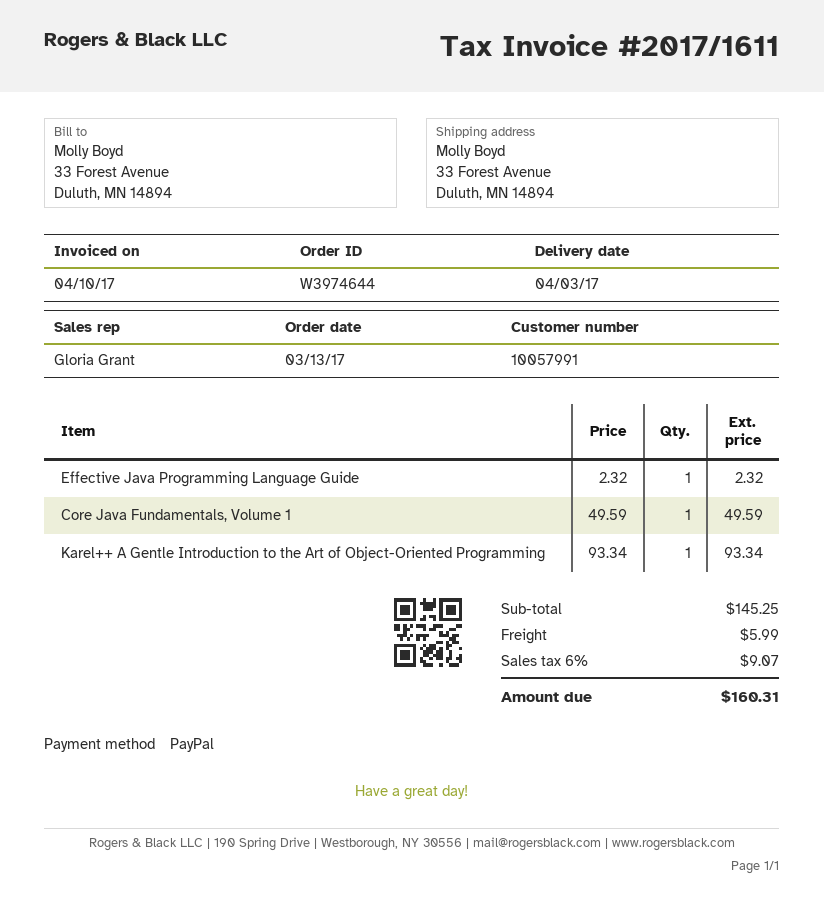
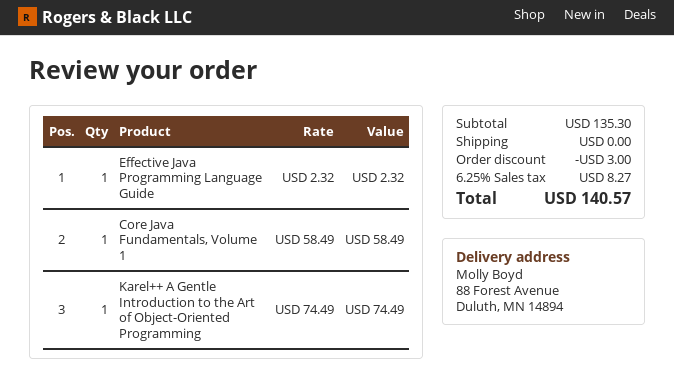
ship to: 33 Forest Avenue, Duluth, MN 14894 -> 88 Forest Avenue, Duluth, MN 14894
Core Java Fundamentals, Volume 1: 1 x 49.59 = 49.59 -> 1 x 58.49 = 58.49
Karel++ A Gentle Introduction to the Art of Object-Oriented Programming: 1 x 93.34 = 93.34 -> 1 x 74.49 = 74.49
subtotal: 145.25 -> 135.30
discount: none -> 3.00
shipping: 5.99 -> 0.00
tax: 6% = 9.07 -> 6.25% = 8.27
total: 160.31 -> 140.57

